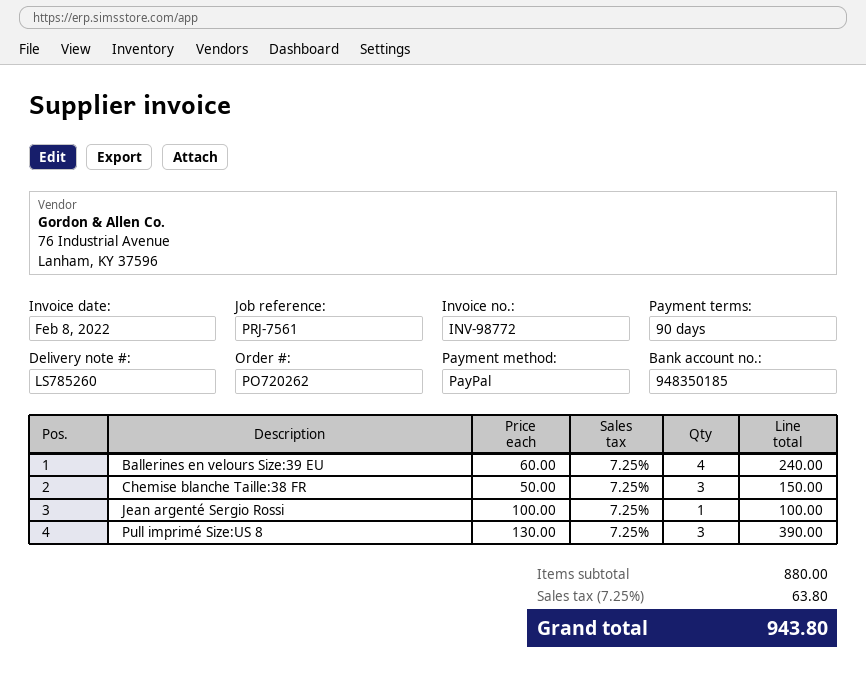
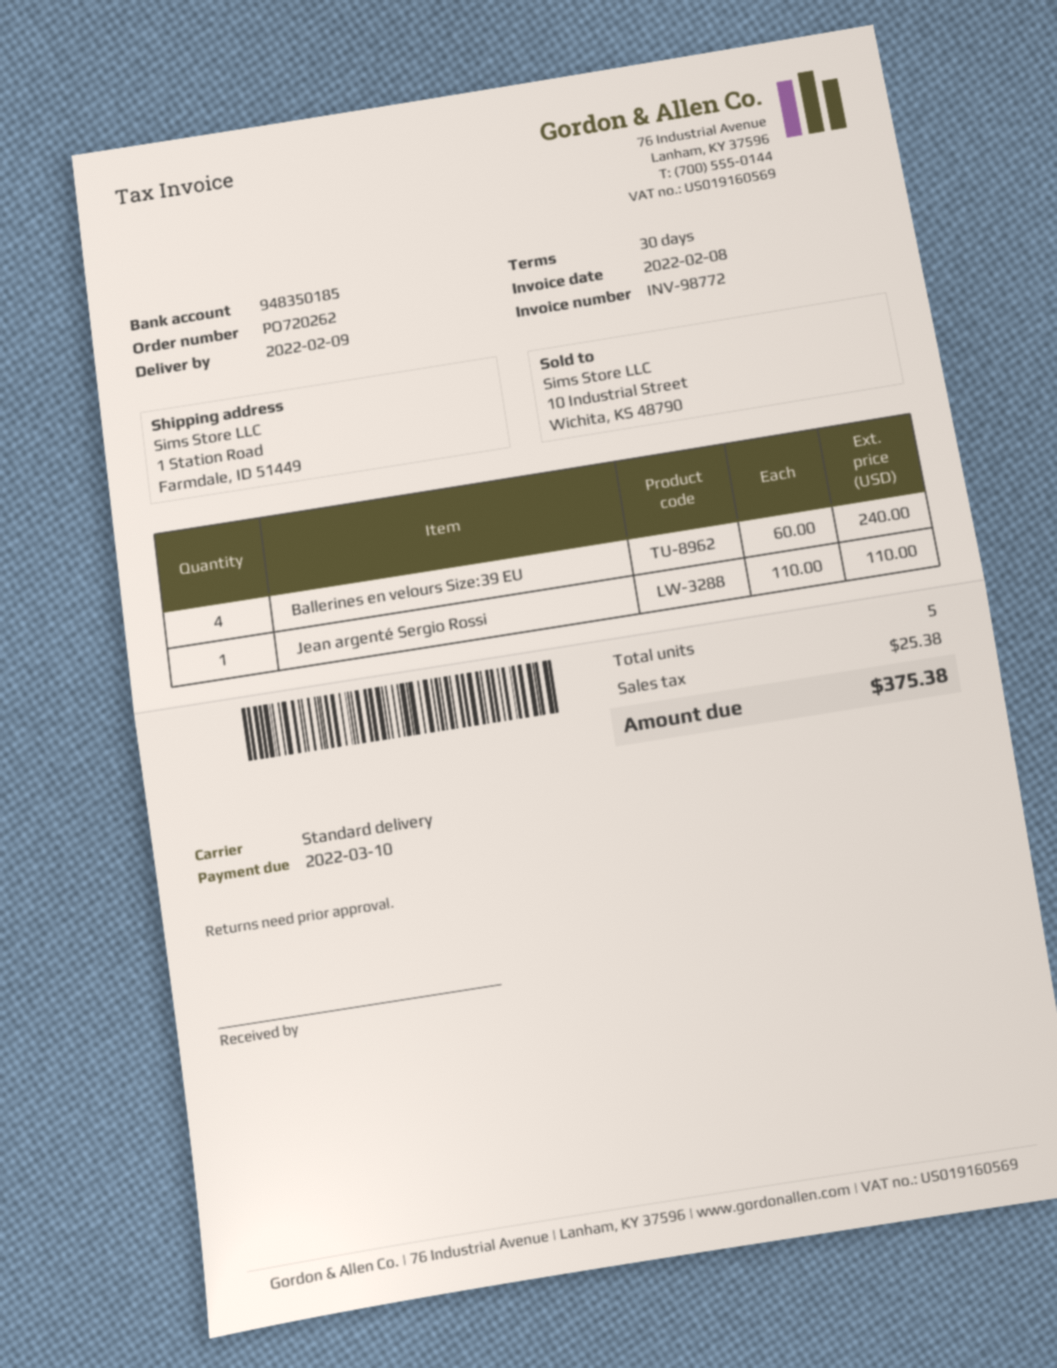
payment terms: 90 days -> 30 days
Chemise blanche Taille:38 FR: 3 x 50.00 = 150.00 -> none
Jean argenté Sergio Rossi: 1 x 100.00 = 100.00 -> 1 x 110.00 = 110.00
Pull imprimé Size:US 8: 3 x 130.00 = 390.00 -> none
tax: 63.80 -> 25.38
total: 943.80 -> 375.38

